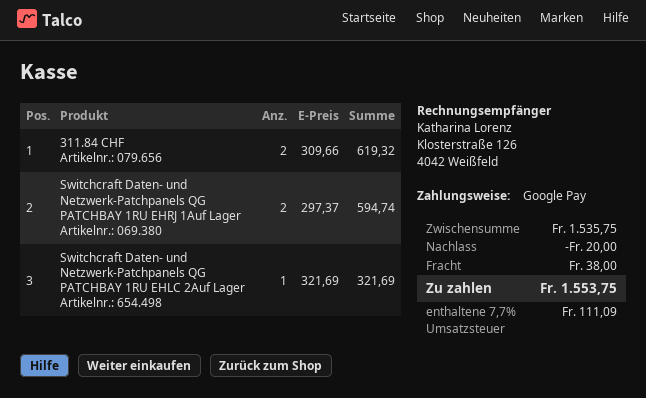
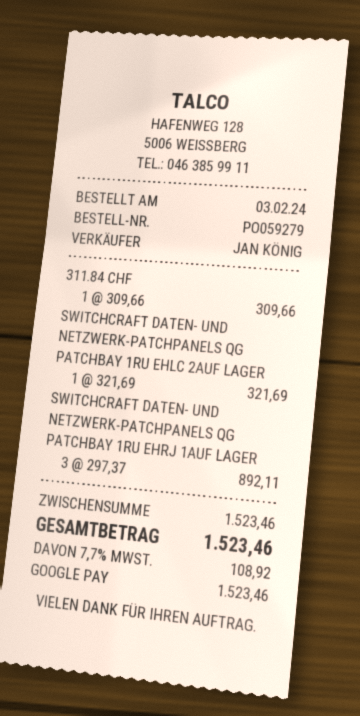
311.84 CHF: 2 x 309.66 = 619.32 -> 1 x 309.66 = 309.66
Switchcraft Daten- und Netzwerk-Patchpanels QG PATCHBAY 1RU EHRJ 1Auf Lager: 2 x 297.37 = 594.74 -> 3 x 297.37 = 892.11
subtotal: 1535.75 -> 1523.46
discount: 20.00 -> none
shipping: 38.00 -> none
tax: 7.7% = 111.09 -> 7.7% = 108.92
total: 1553.75 -> 1523.46

